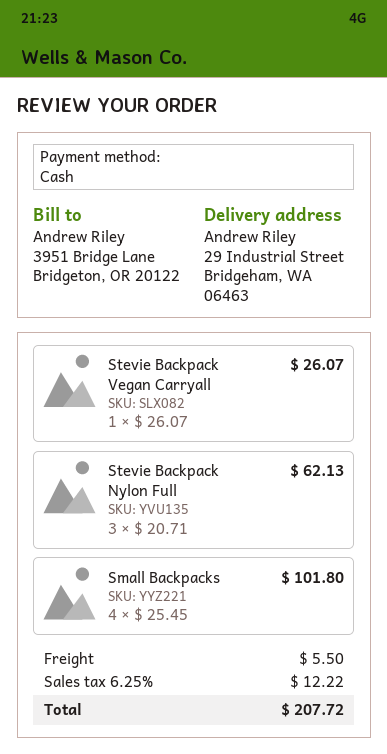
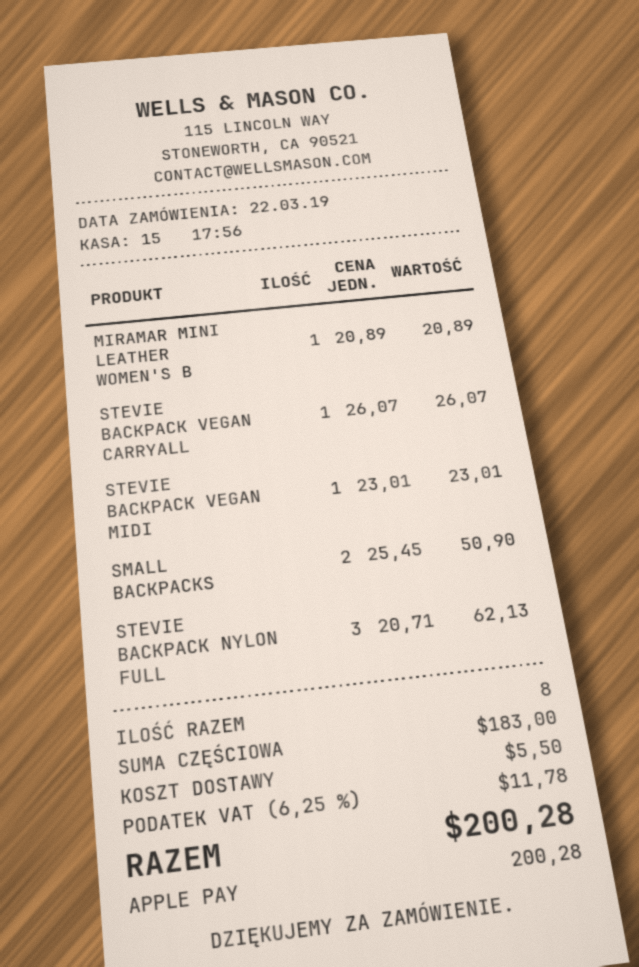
payment method: cash -> Apple Pay
Small Backpacks: 4 x 25.45 = 101.80 -> 2 x 25.45 = 50.90
MIRAMAR MINI LEATHER WOMEN'S B: none -> 1 x 20.89 = 20.89
STEVIE BACKPACK VEGAN MIDI: none -> 1 x 23.01 = 23.01
tax: 6.25% = 12.22 -> 6.25% = 11.78
total: 207.72 -> 200.28

